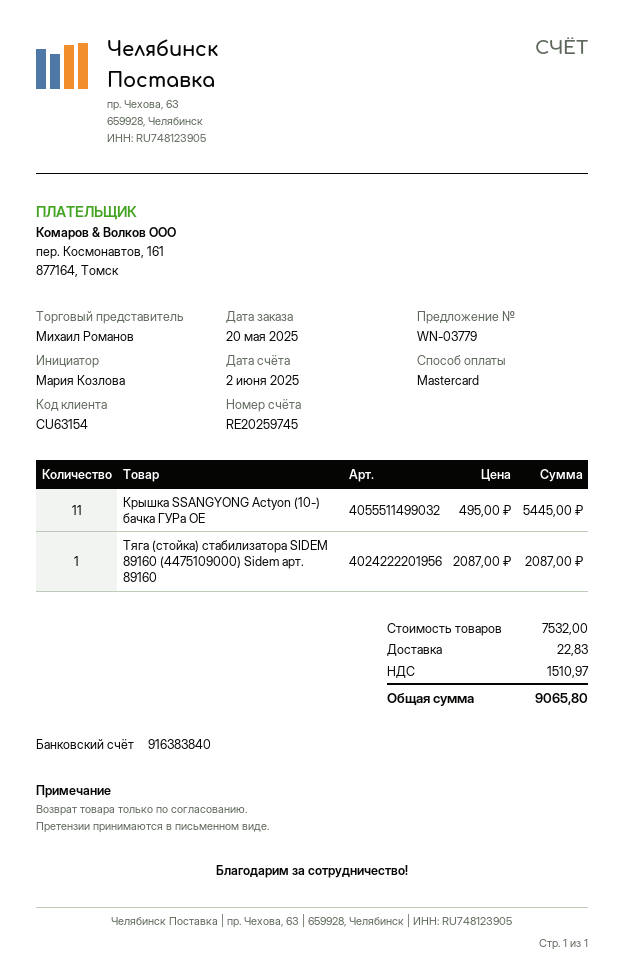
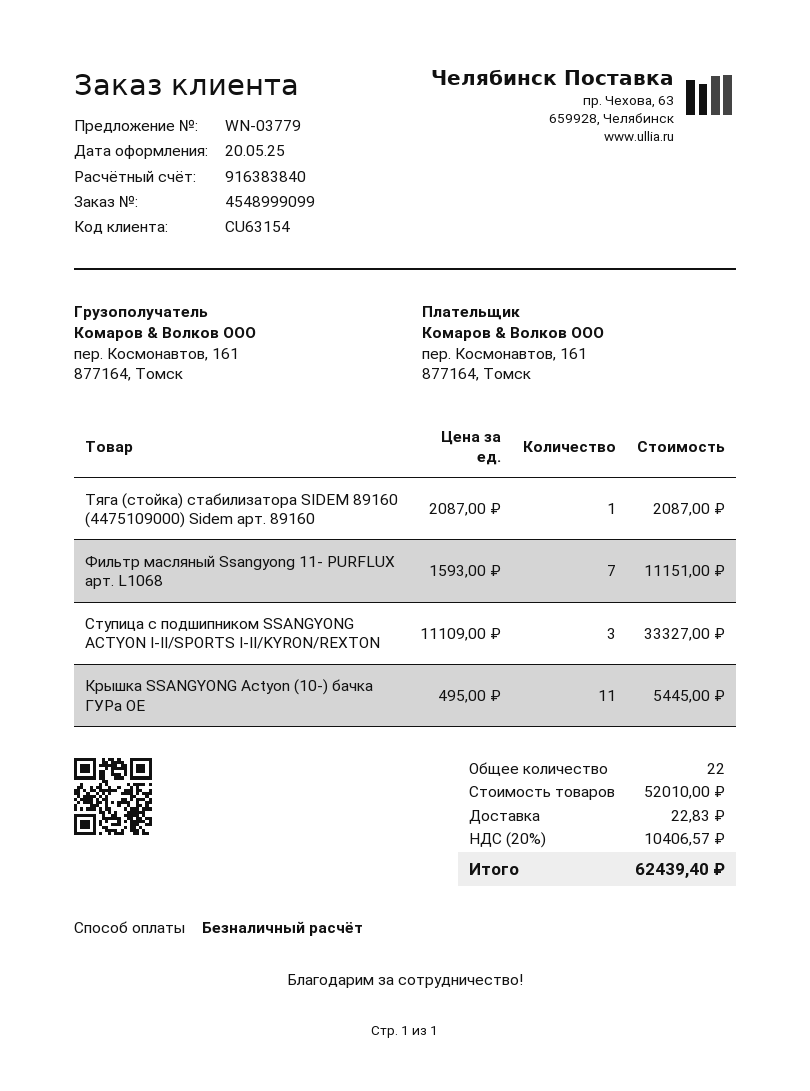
payment method: Mastercard -> bank transfer
Фильтр масляный Ssangyong 11- PURFLUX арт. L1068: none -> 7 x 1593.00 = 11151.00
Ступица с подшипником SSANGYONG ACTYON I-II/SPORTS I-II/KYRON/REXTON: none -> 3 x 11109.00 = 33327.00
subtotal: 7532.00 -> 52010.00
tax: 1510.97 -> 10406.57
total: 9065.80 -> 62439.40

